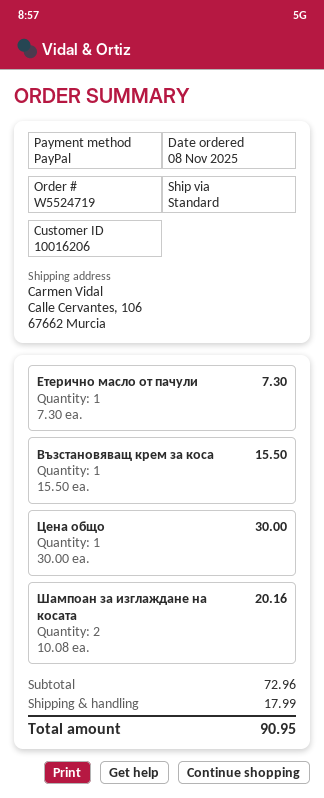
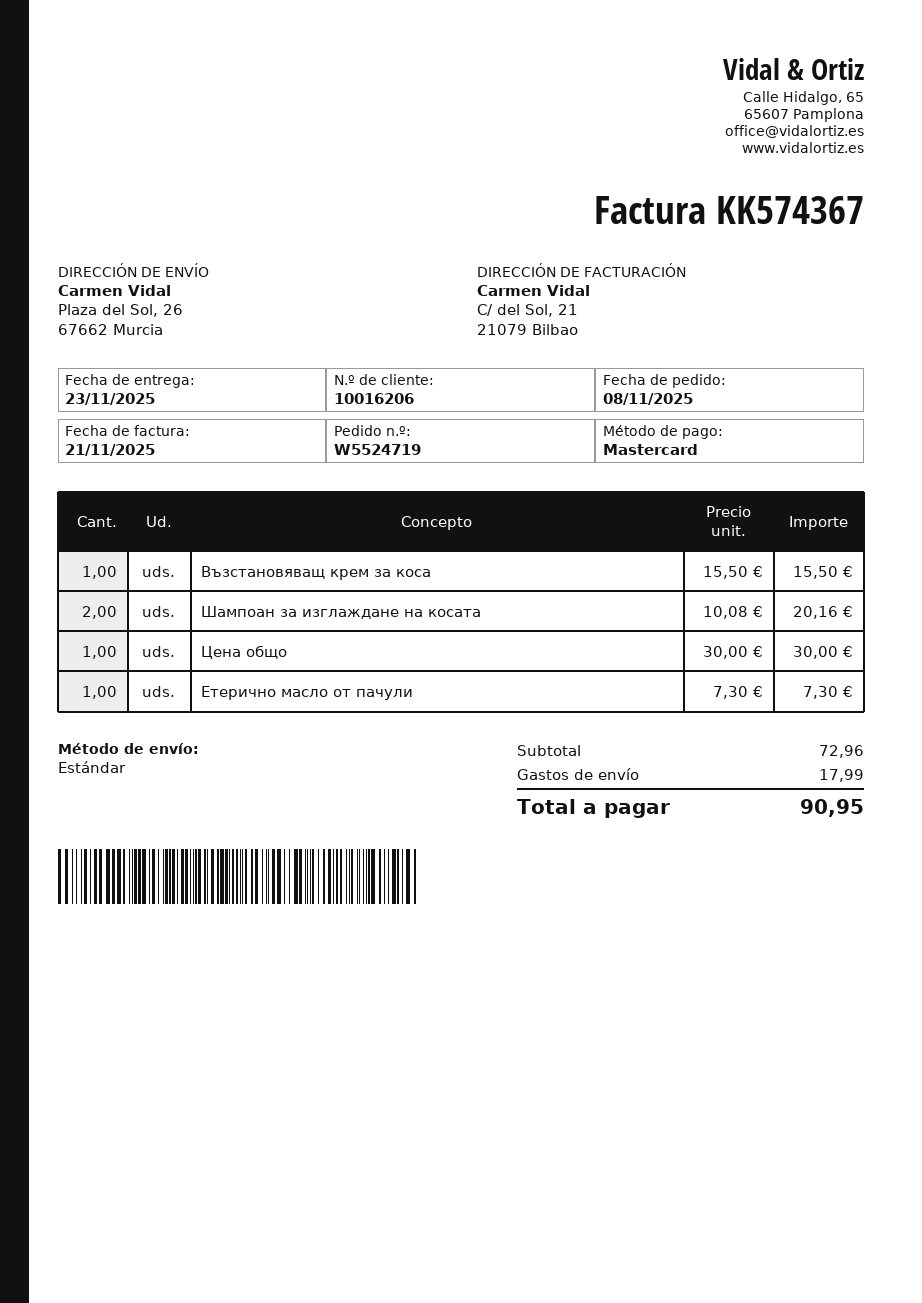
payment method: PayPal -> Mastercard
ship to: Calle Cervantes, 106, 67662 Murcia -> Plaza del Sol, 26, 67662 Murcia

